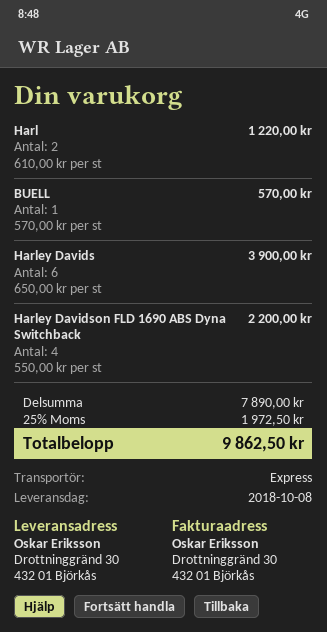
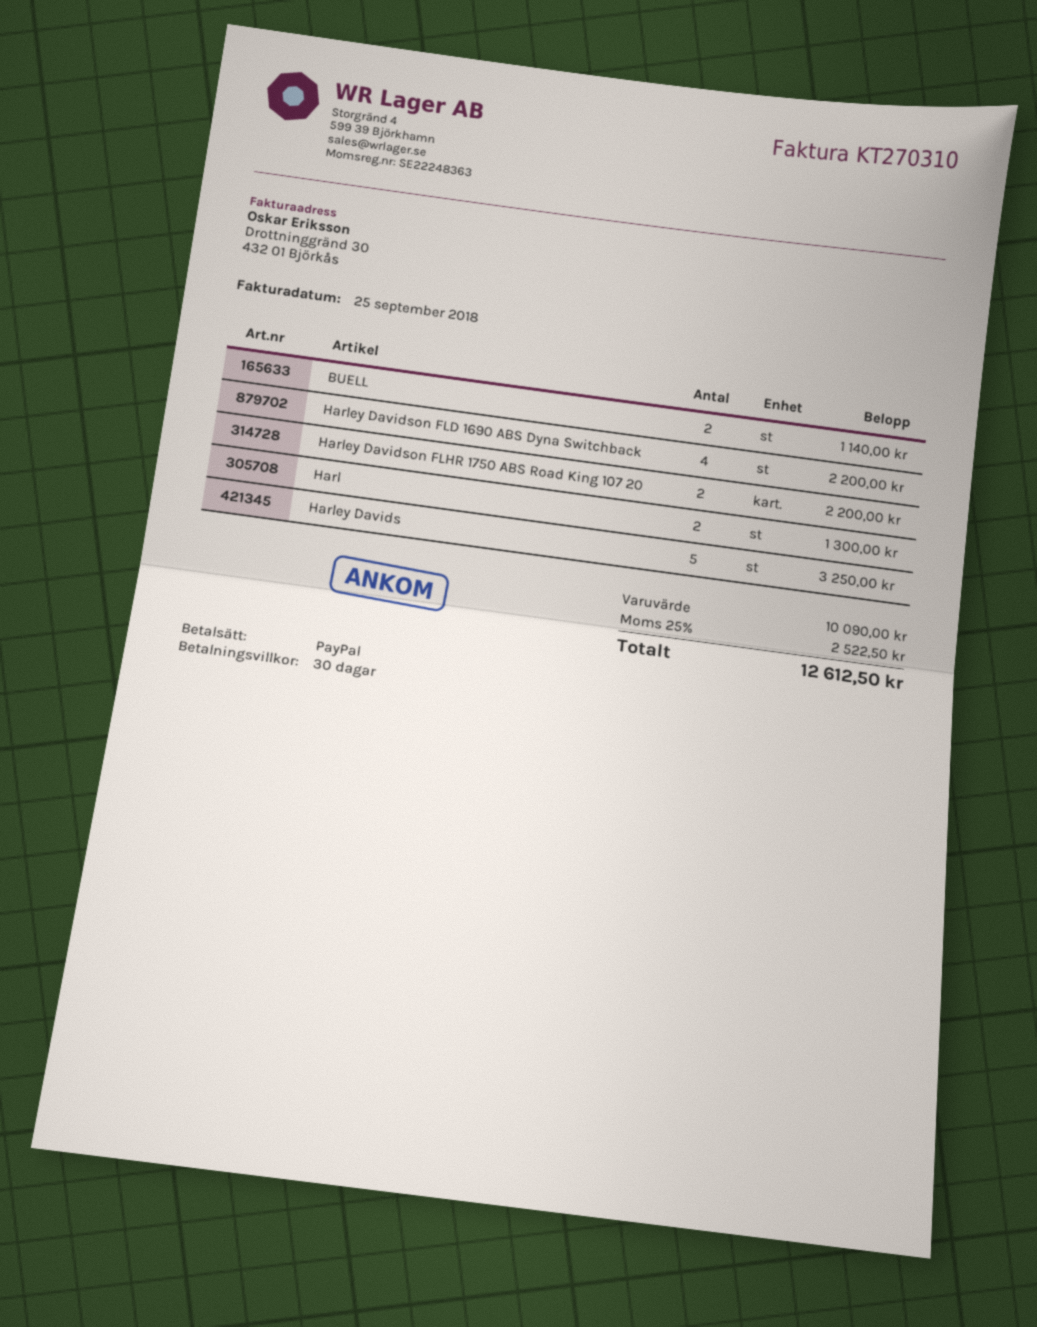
Harl: 2 for 1220.00 -> 2 for 1300.00
BUELL: 1 for 570.00 -> 2 for 1140.00
Harley Davids: 6 for 3900.00 -> 5 for 3250.00
Harley Davidson FLHR 1750 ABS Road King 107 20: none -> 2 for 2200.00
subtotal: 7890.00 -> 10090.00
tax: 25% = 1972.50 -> 25% = 2522.50
total: 9862.50 -> 12612.50

